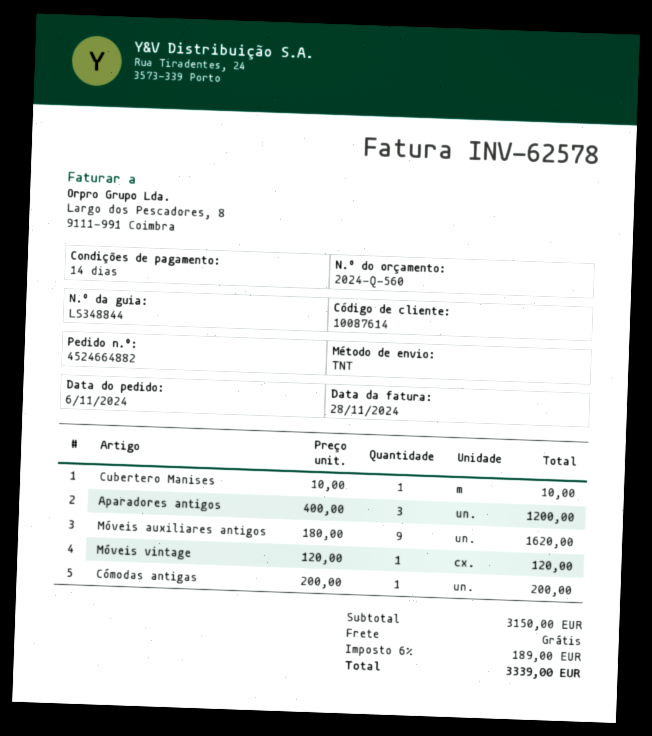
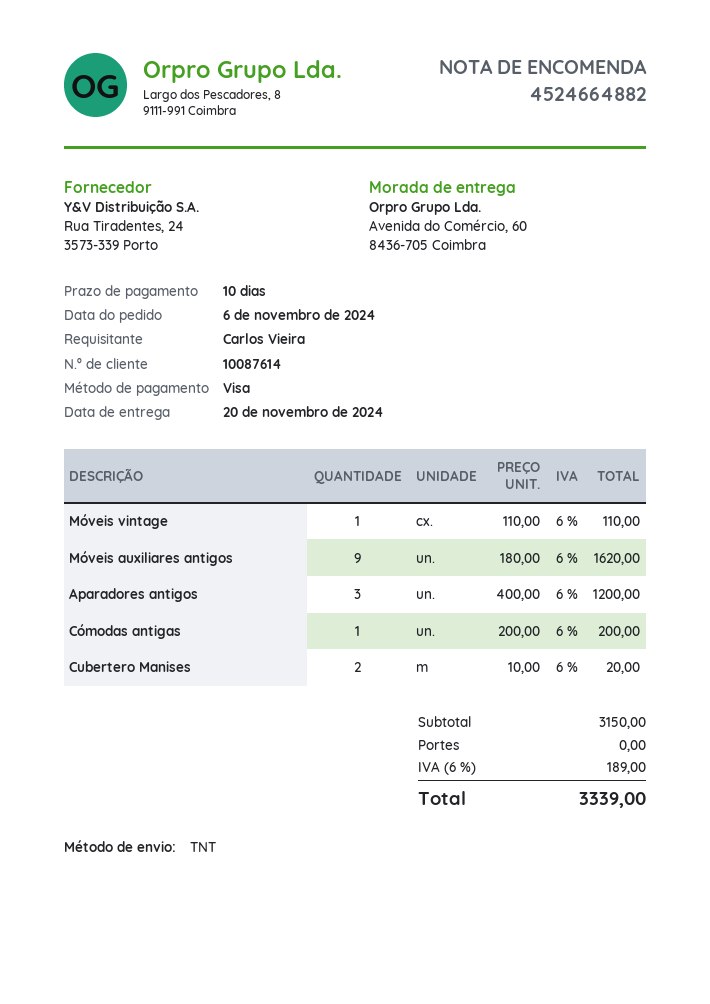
payment terms: 14 days -> 10 days
Cubertero Manises: 1 x 10.00 = 10.00 -> 2 x 10.00 = 20.00
Móveis vintage: 1 x 120.00 = 120.00 -> 1 x 110.00 = 110.00

